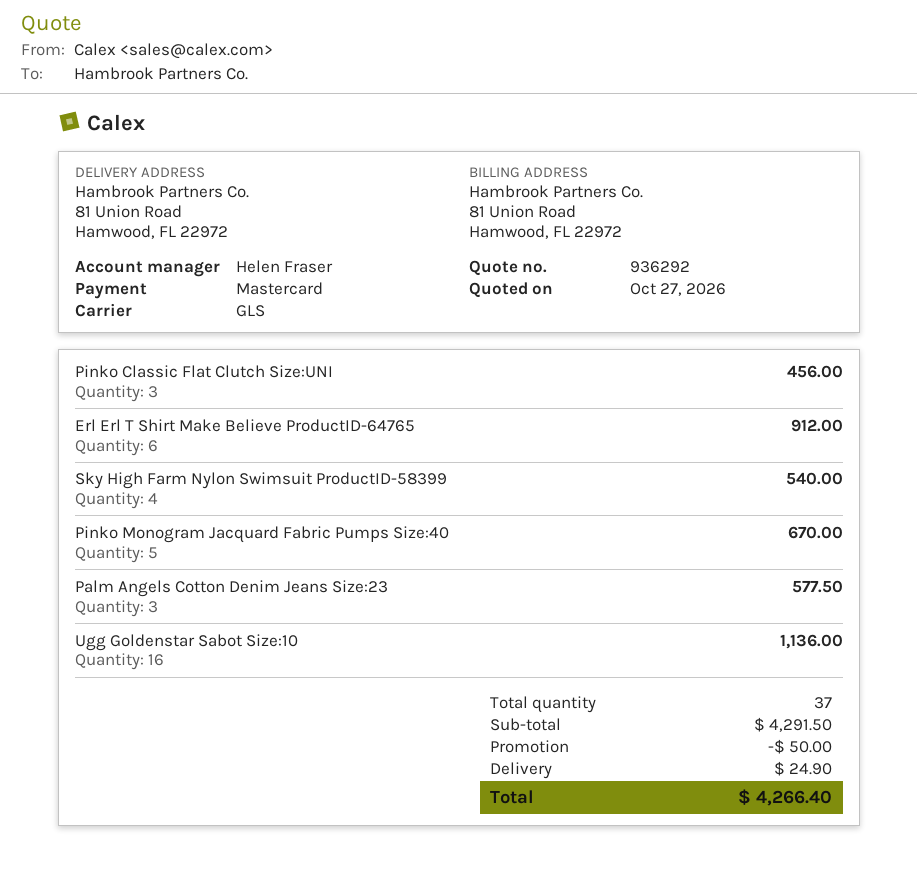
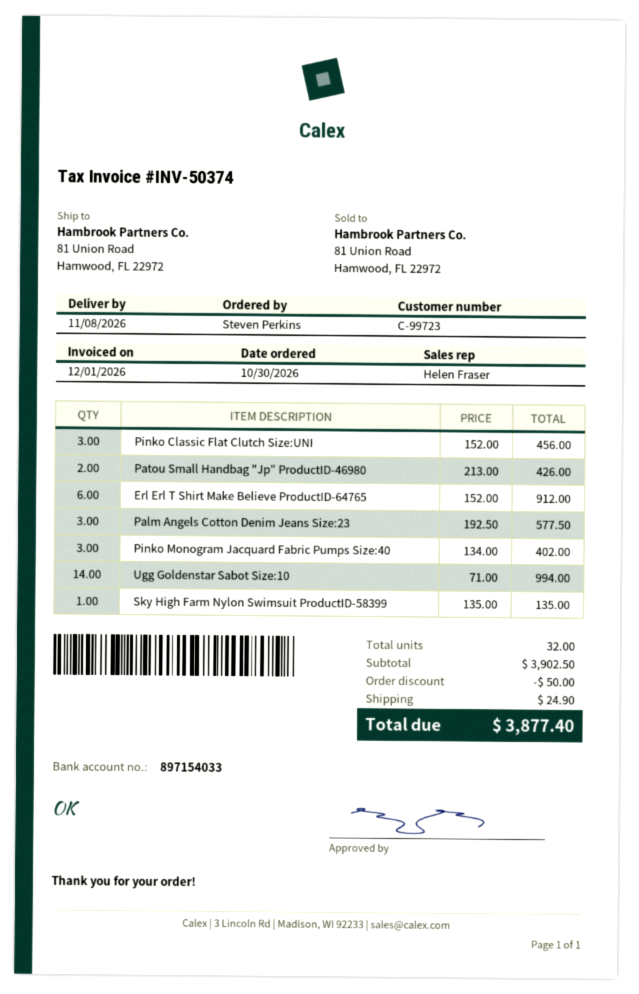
Sky High Farm Nylon Swimsuit ProductID-58399: 4 for 540.00 -> 1 for 135.00
Pinko Monogram Jacquard Fabric Pumps Size:40: 5 for 670.00 -> 3 for 402.00
Ugg Goldenstar Sabot Size:10: 16 for 1136.00 -> 14 for 994.00
Patou Small Handbag "Jp" ProductID-46980: none -> 2 for 426.00
total quantity: 37 -> 32
subtotal: 4291.50 -> 3902.50
total: 4266.40 -> 3877.40

